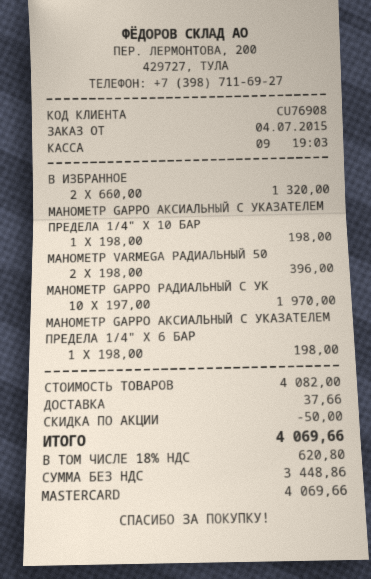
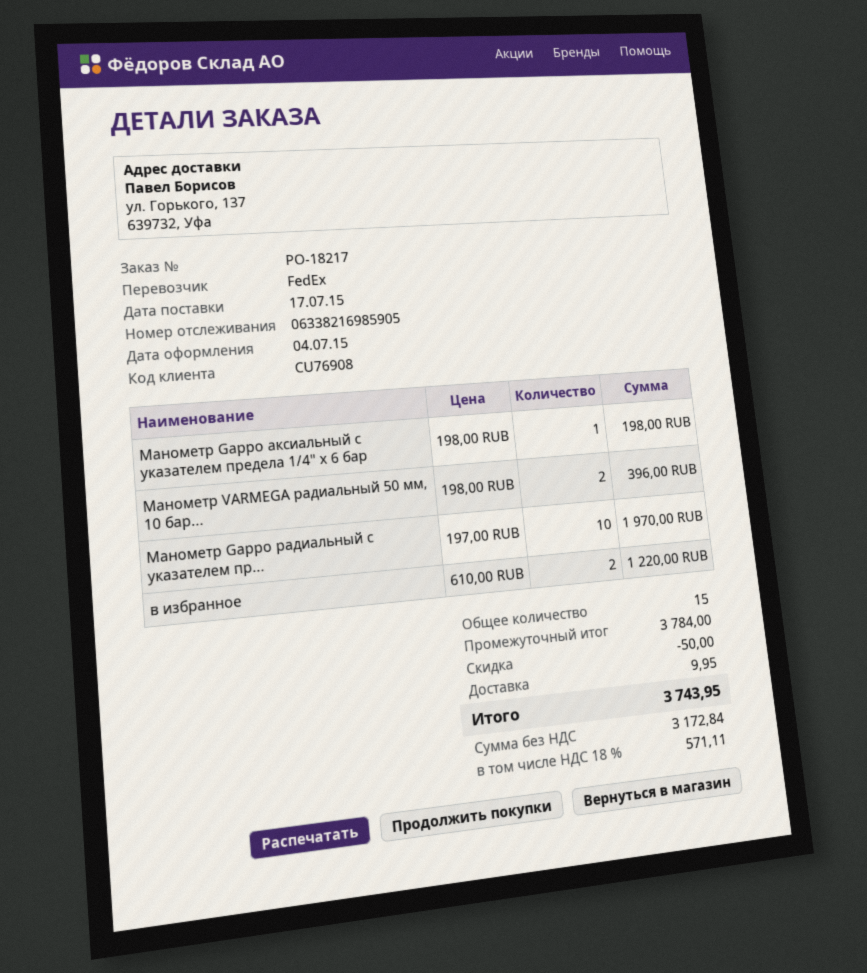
В ИЗБРАННОЕ: 2 x 660.00 = 1320.00 -> 2 x 610.00 = 1220.00
МАНОМЕТР GAPPO АКСИАЛЬНЫЙ С УКАЗАТЕЛЕМ ПРЕДЕЛА 1/4" X 10 БАР: 1 x 198.00 = 198.00 -> none
subtotal: 4082.00 -> 3784.00
shipping: 37.66 -> 9.95
net: 3448.86 -> 3172.84
tax: 18% = 620.80 -> 18% = 571.11
total: 4069.66 -> 3743.95

